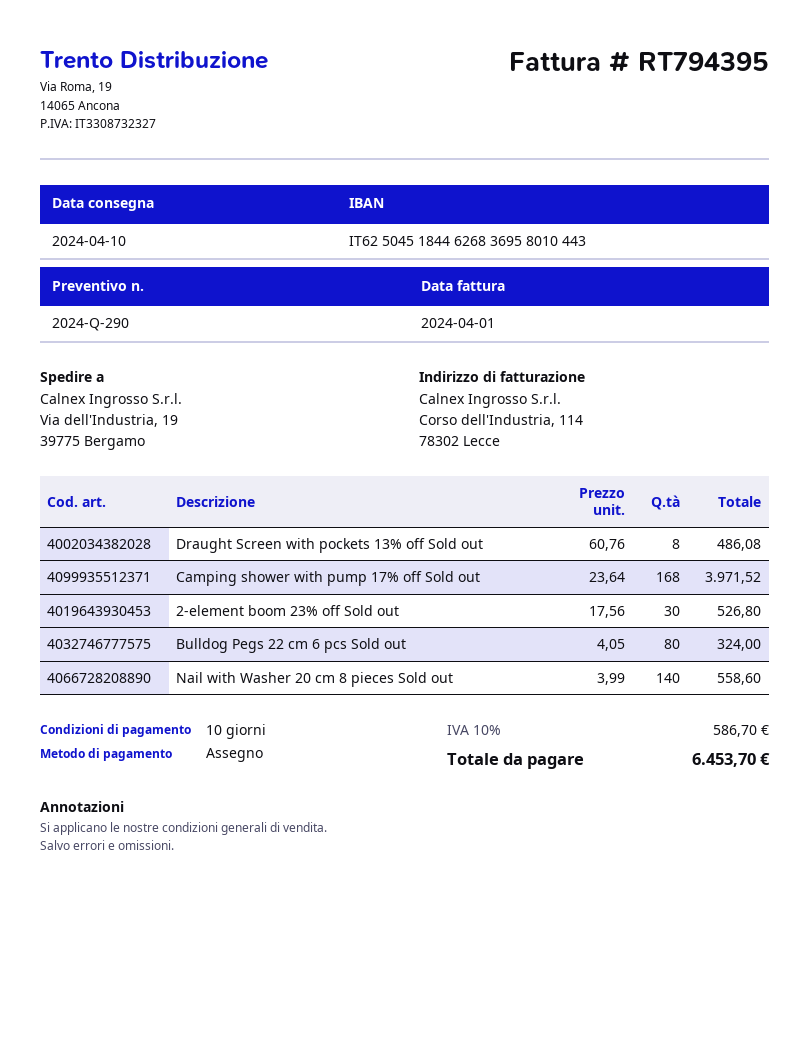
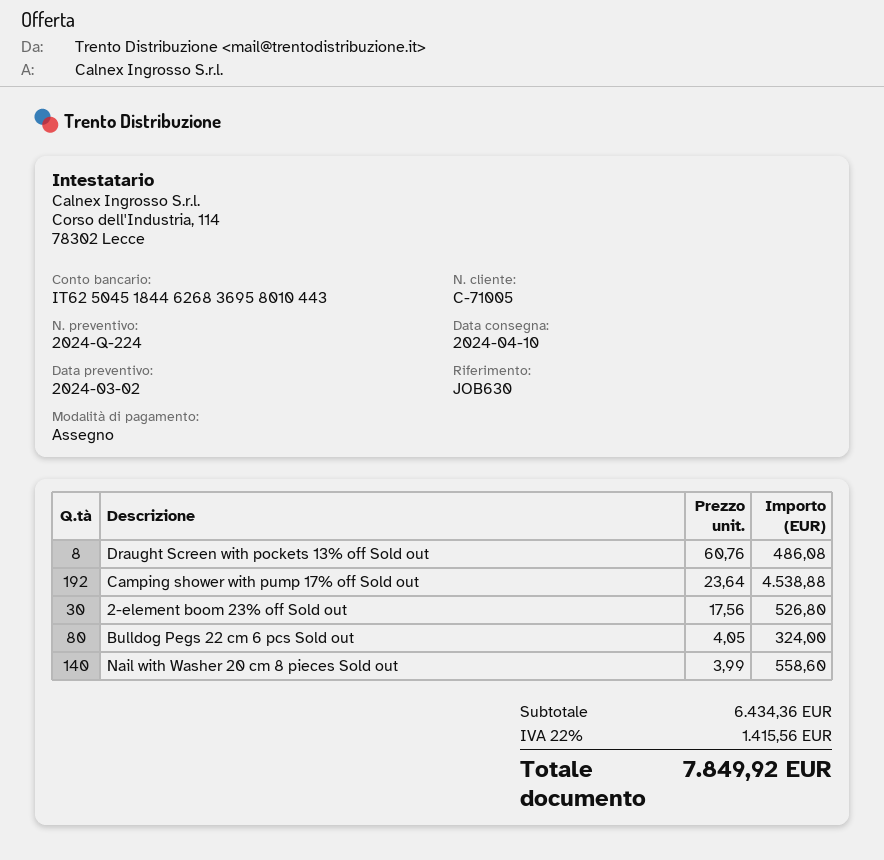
quote number: 2024-Q-290 -> 2024-Q-224
Camping shower with pump 17% off Sold out: 168 x 23.64 = 3971.52 -> 192 x 23.64 = 4538.88
tax: 10% = 586.70 -> 22% = 1415.56
total: 6453.70 -> 7849.92

